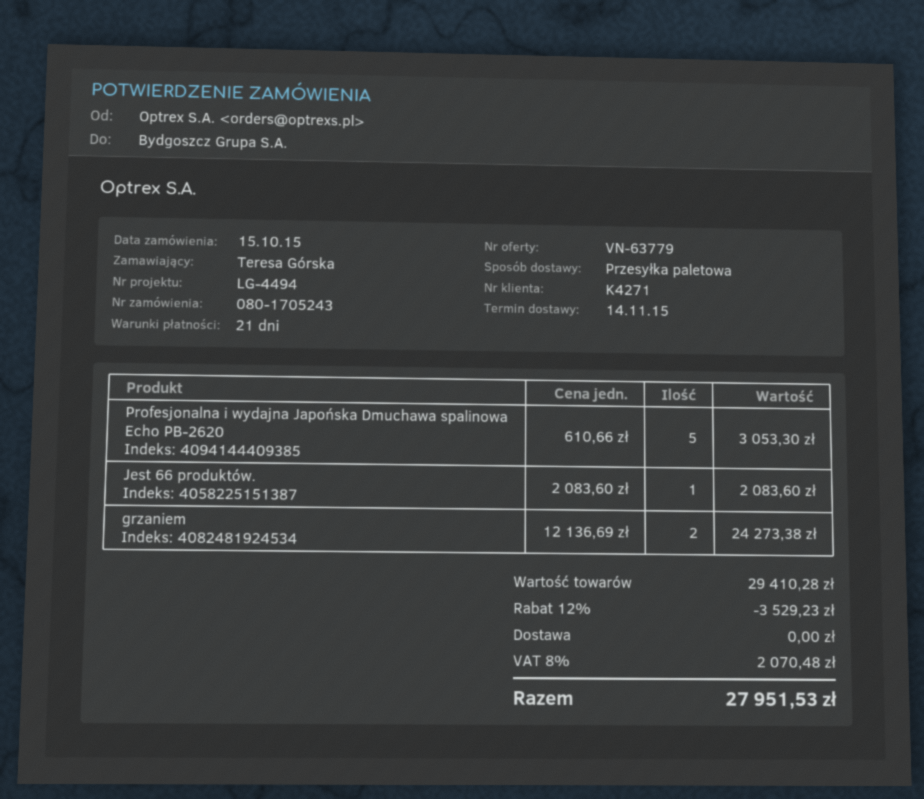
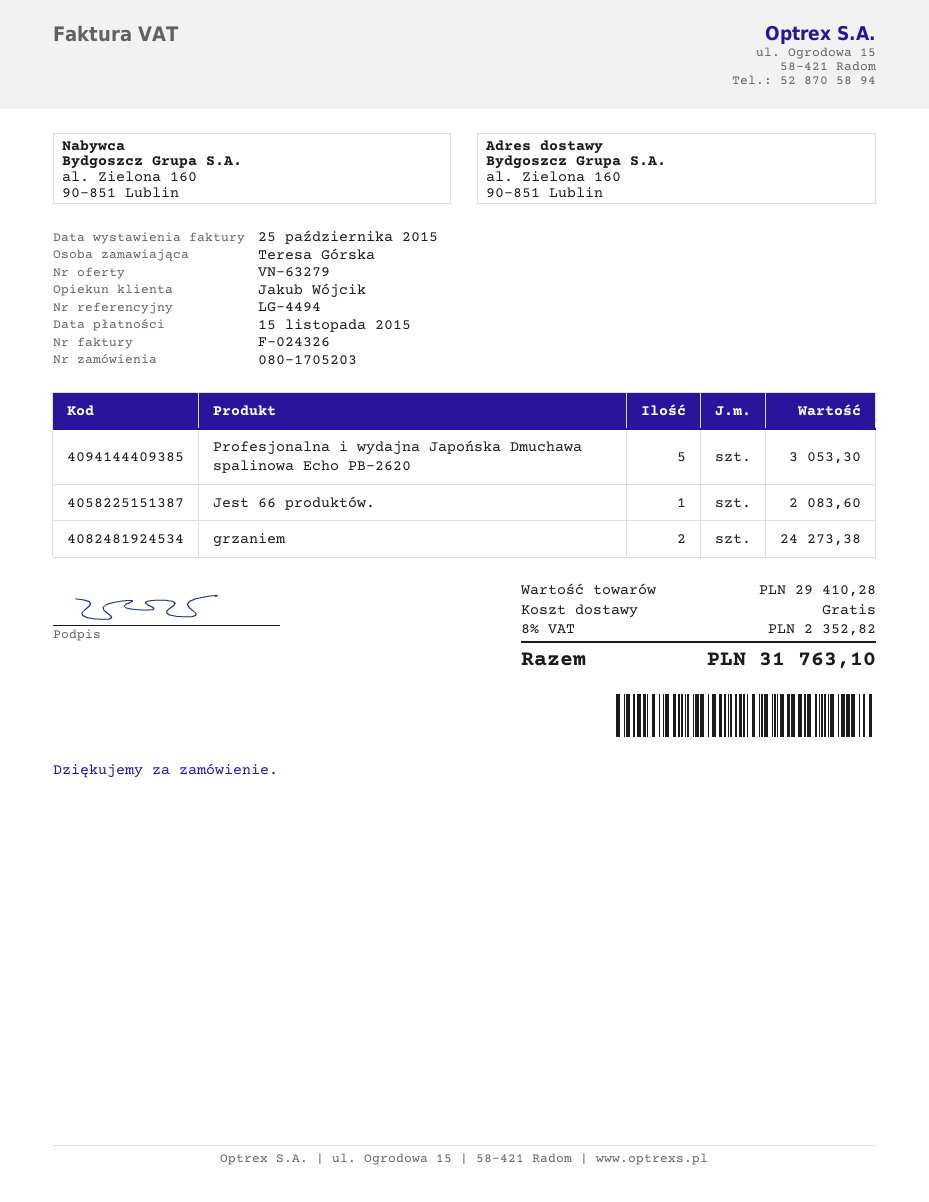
quote number: VN-63779 -> VN-63279
order number: 080-1705243 -> 080-1705203
discount: 12% = 3529.23 -> none
tax: 8% = 2070.48 -> 8% = 2352.82
total: 27951.53 -> 31763.10

